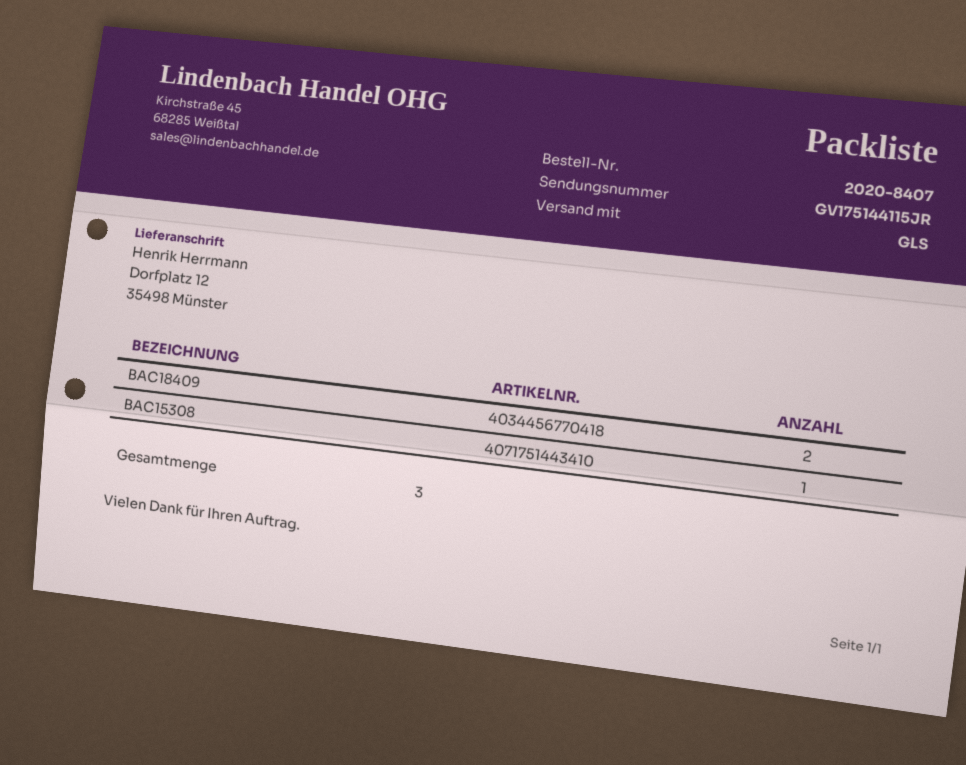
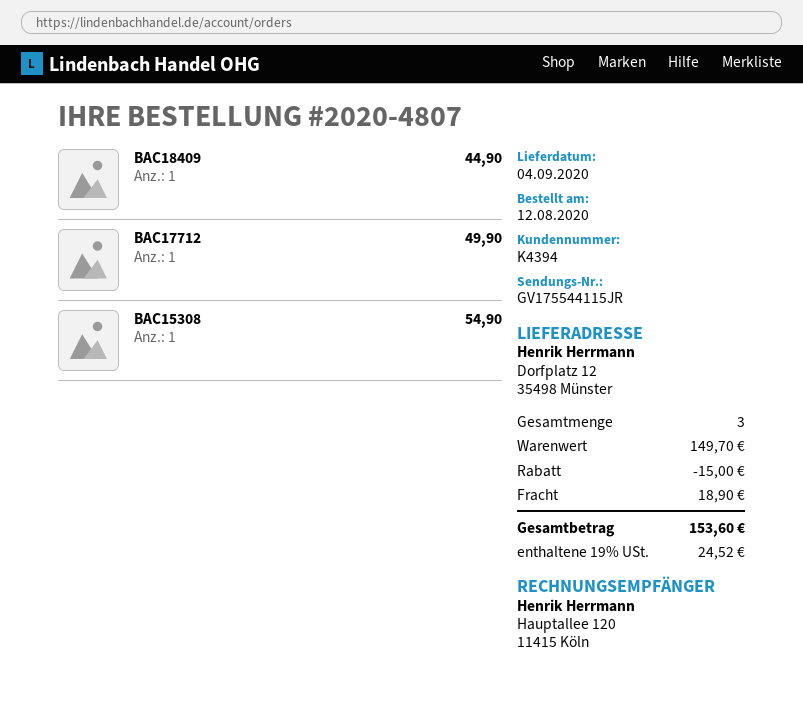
order number: 2020-8407 -> 2020-4807
tracking number: GV175144115JR -> GV175544115JR
BAC18409: 2 -> 1
BAC17712: none -> 1

